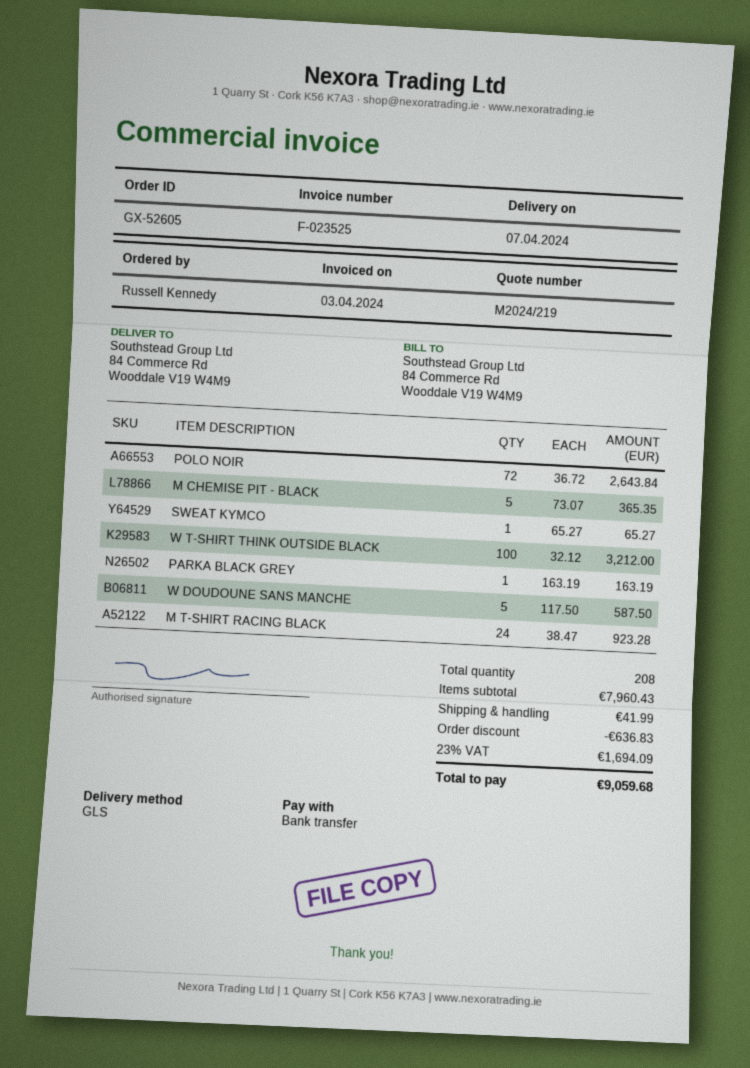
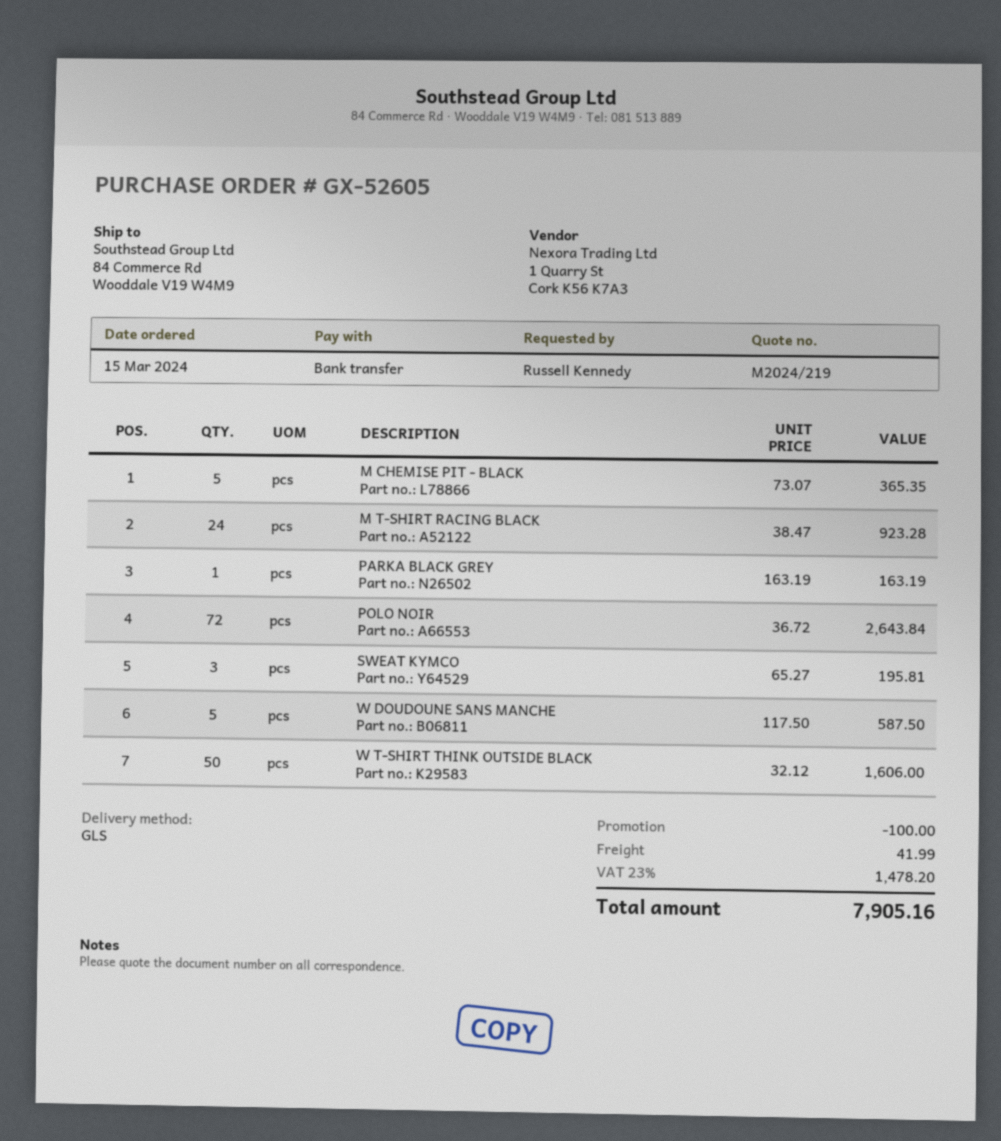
SWEAT KYMCO: 1 x 65.27 = 65.27 -> 3 x 65.27 = 195.81
W T-SHIRT THINK OUTSIDE BLACK: 100 x 32.12 = 3212.00 -> 50 x 32.12 = 1606.00
discount: 636.83 -> 100.00
tax: 23% = 1694.09 -> 23% = 1478.20
total: 9059.68 -> 7905.16

